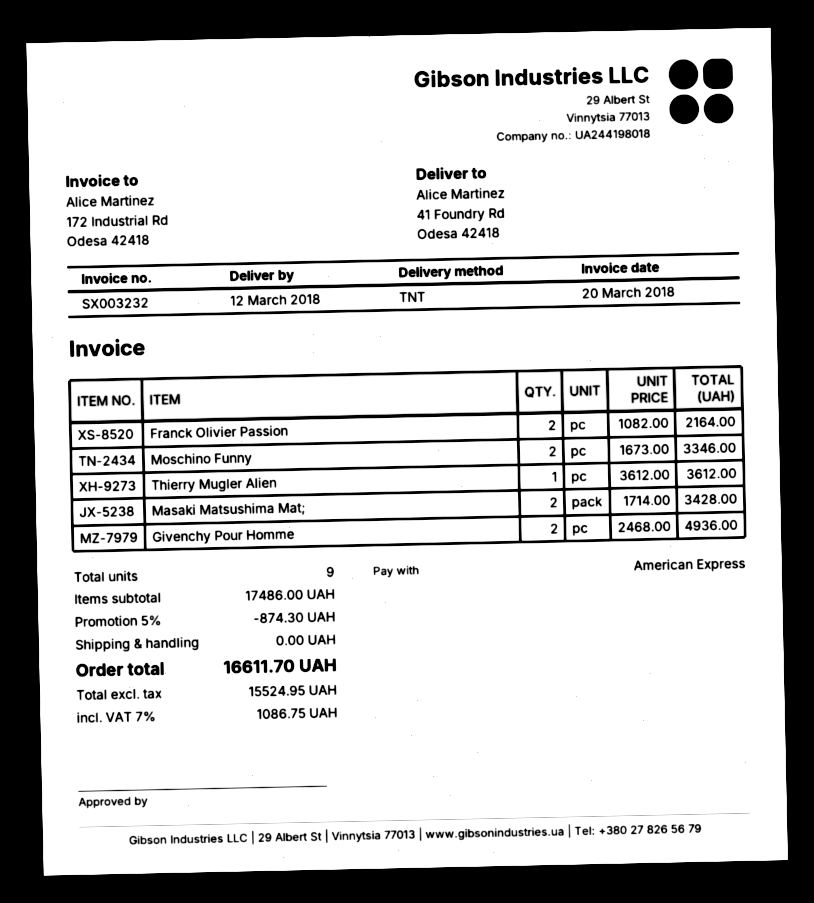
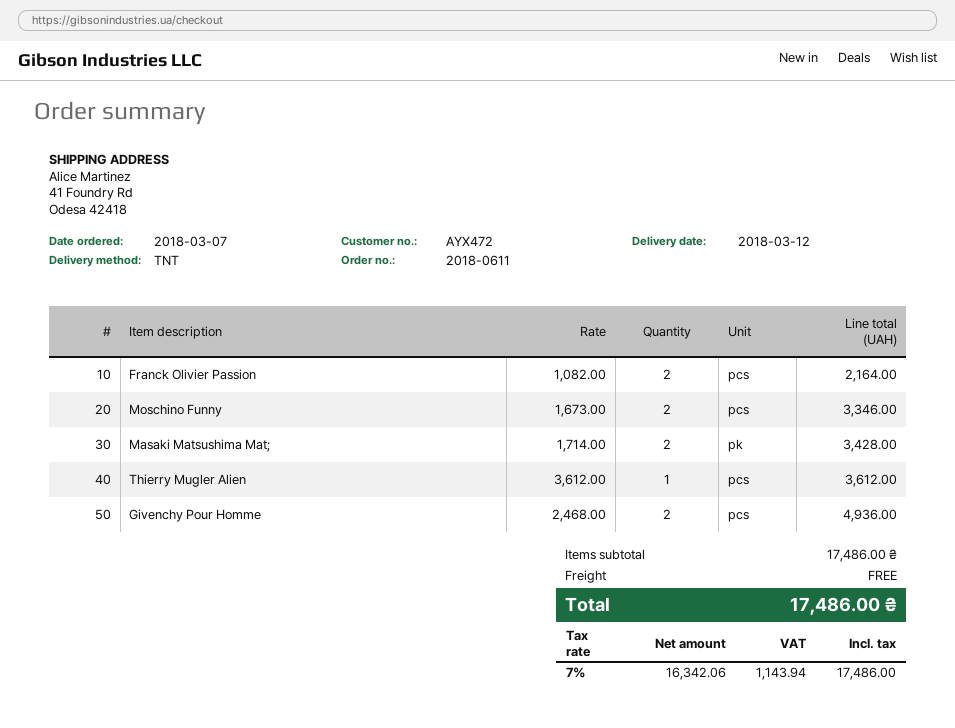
discount: 5% = 874.30 -> none
net: 15524.95 -> 16342.06
tax: 7% = 1086.75 -> 7% = 1143.94
total: 16611.70 -> 17486.00

